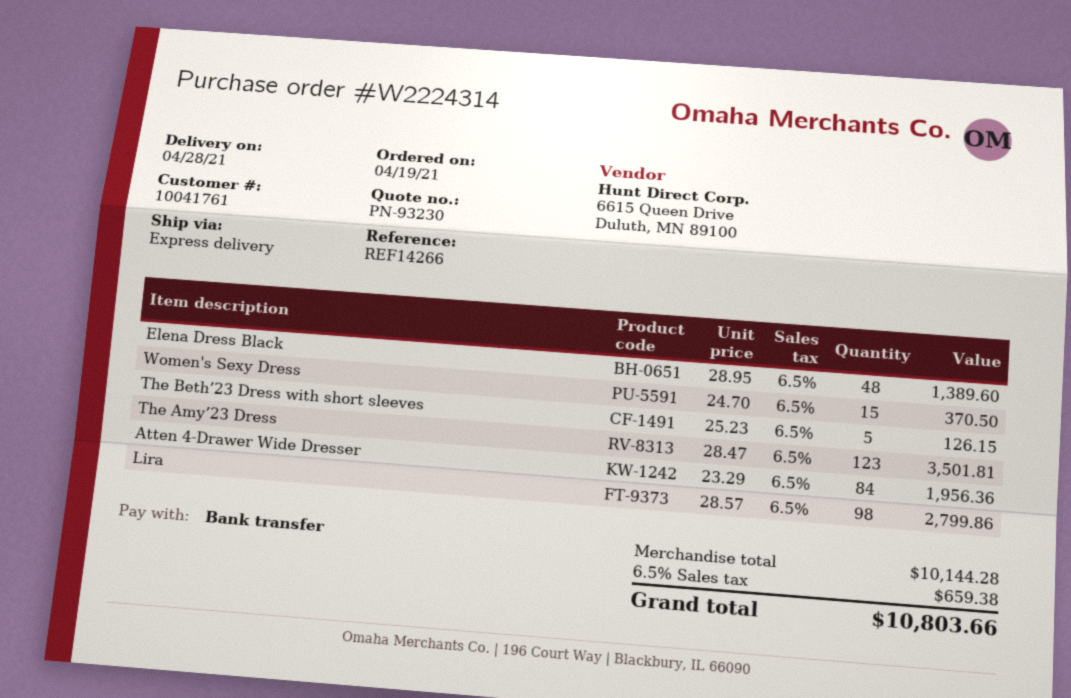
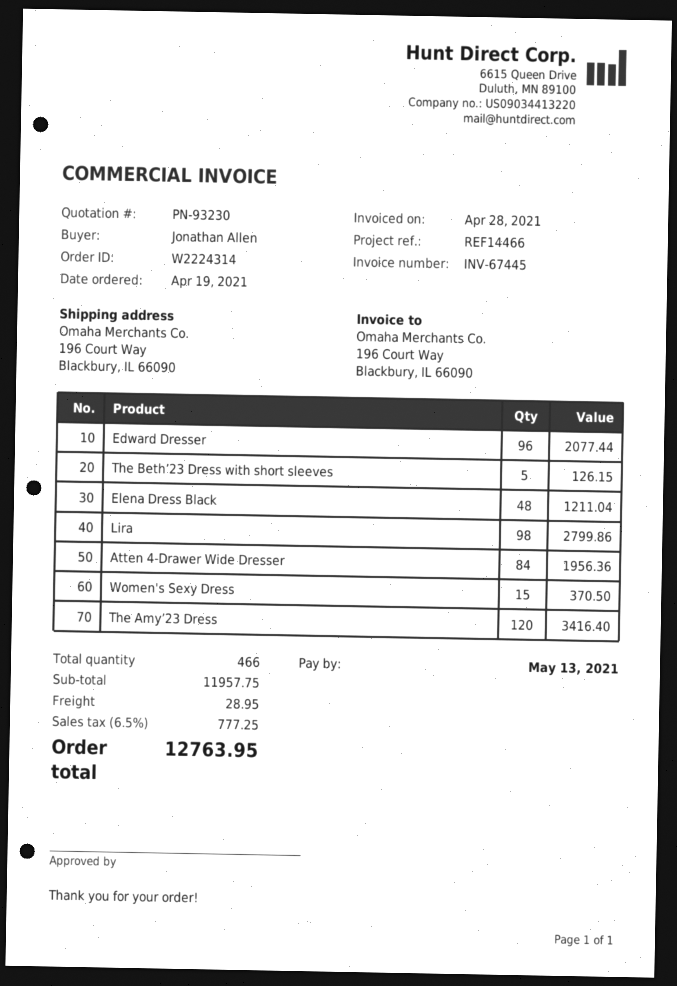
reference: REF14266 -> REF14466
Elena Dress Black: 48 for 1389.60 -> 48 for 1211.04
The Amy’23 Dress: 123 for 3501.81 -> 120 for 3416.40
Edward Dresser: none -> 96 for 2077.44
subtotal: 10144.28 -> 11957.75
shipping: none -> 28.95
tax: 6.5% = 659.38 -> 6.5% = 777.25
total: 10803.66 -> 12763.95

